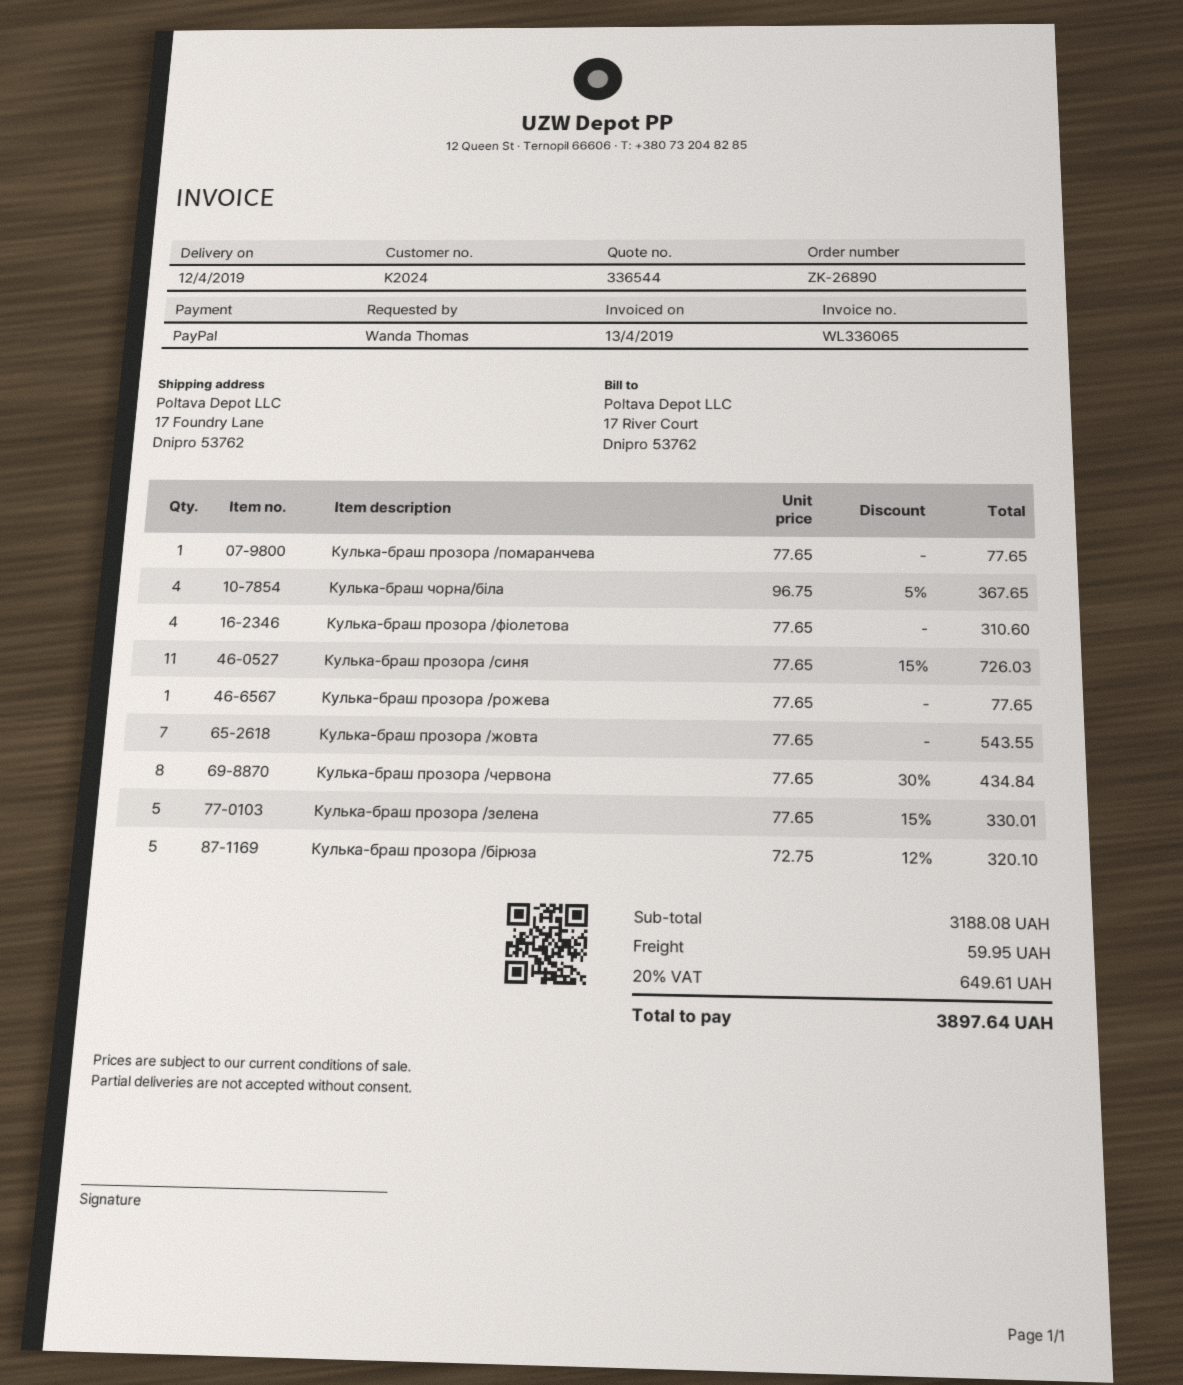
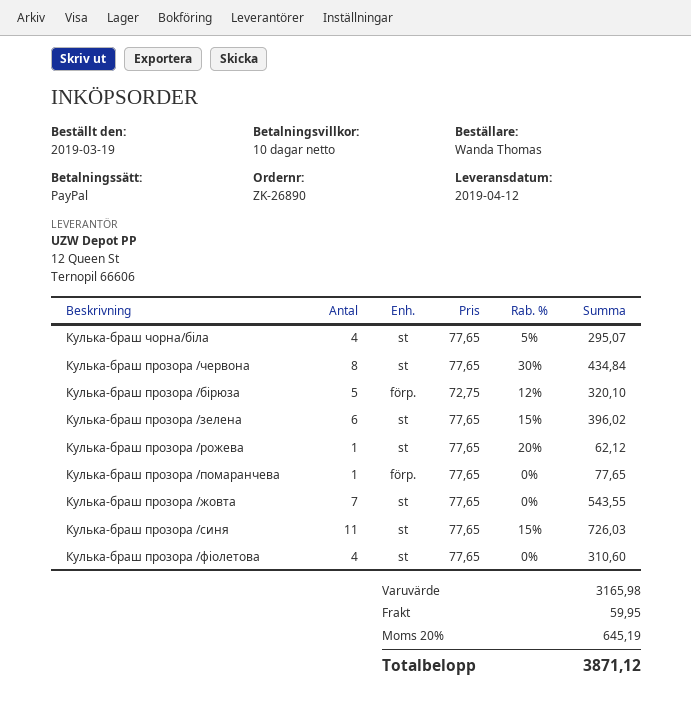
Кулька-браш чорна/біла: 4 x 96.75 - 5% = 367.65 -> 4 x 77.65 - 5% = 295.07
Кулька-браш прозора /рожева: 1 x 77.65 = 77.65 -> 1 x 77.65 - 20% = 62.12
Кулька-браш прозора /зелена: 5 x 77.65 - 15% = 330.01 -> 6 x 77.65 - 15% = 396.02
subtotal: 3188.08 -> 3165.98
tax: 20% = 649.61 -> 20% = 645.19
total: 3897.64 -> 3871.12

